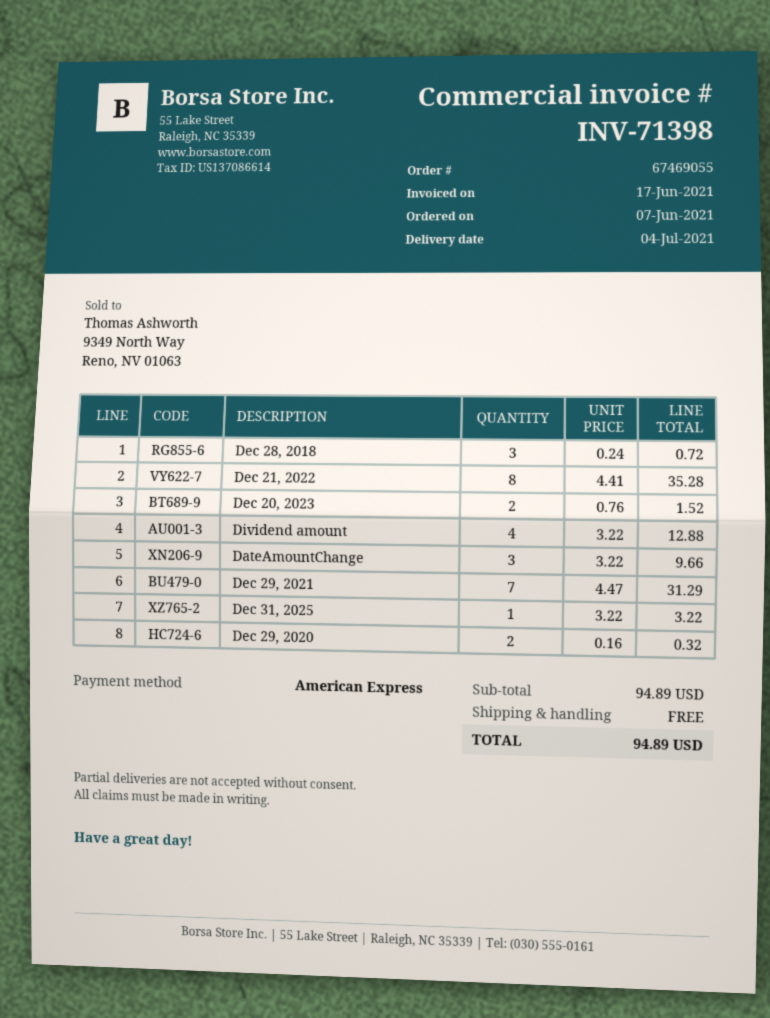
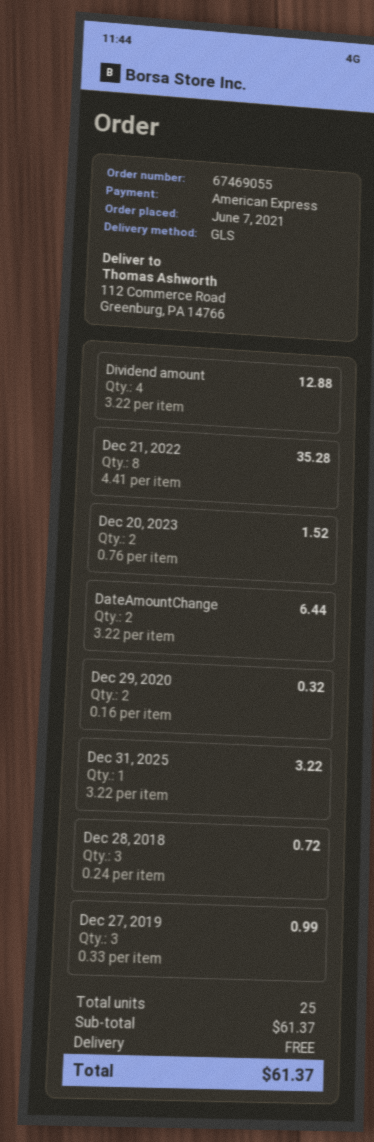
DateAmountChange: 3 x 3.22 = 9.66 -> 2 x 3.22 = 6.44
Dec 29, 2021: 7 x 4.47 = 31.29 -> none
Dec 27, 2019: none -> 3 x 0.33 = 0.99
subtotal: 94.89 -> 61.37
total: 94.89 -> 61.37

